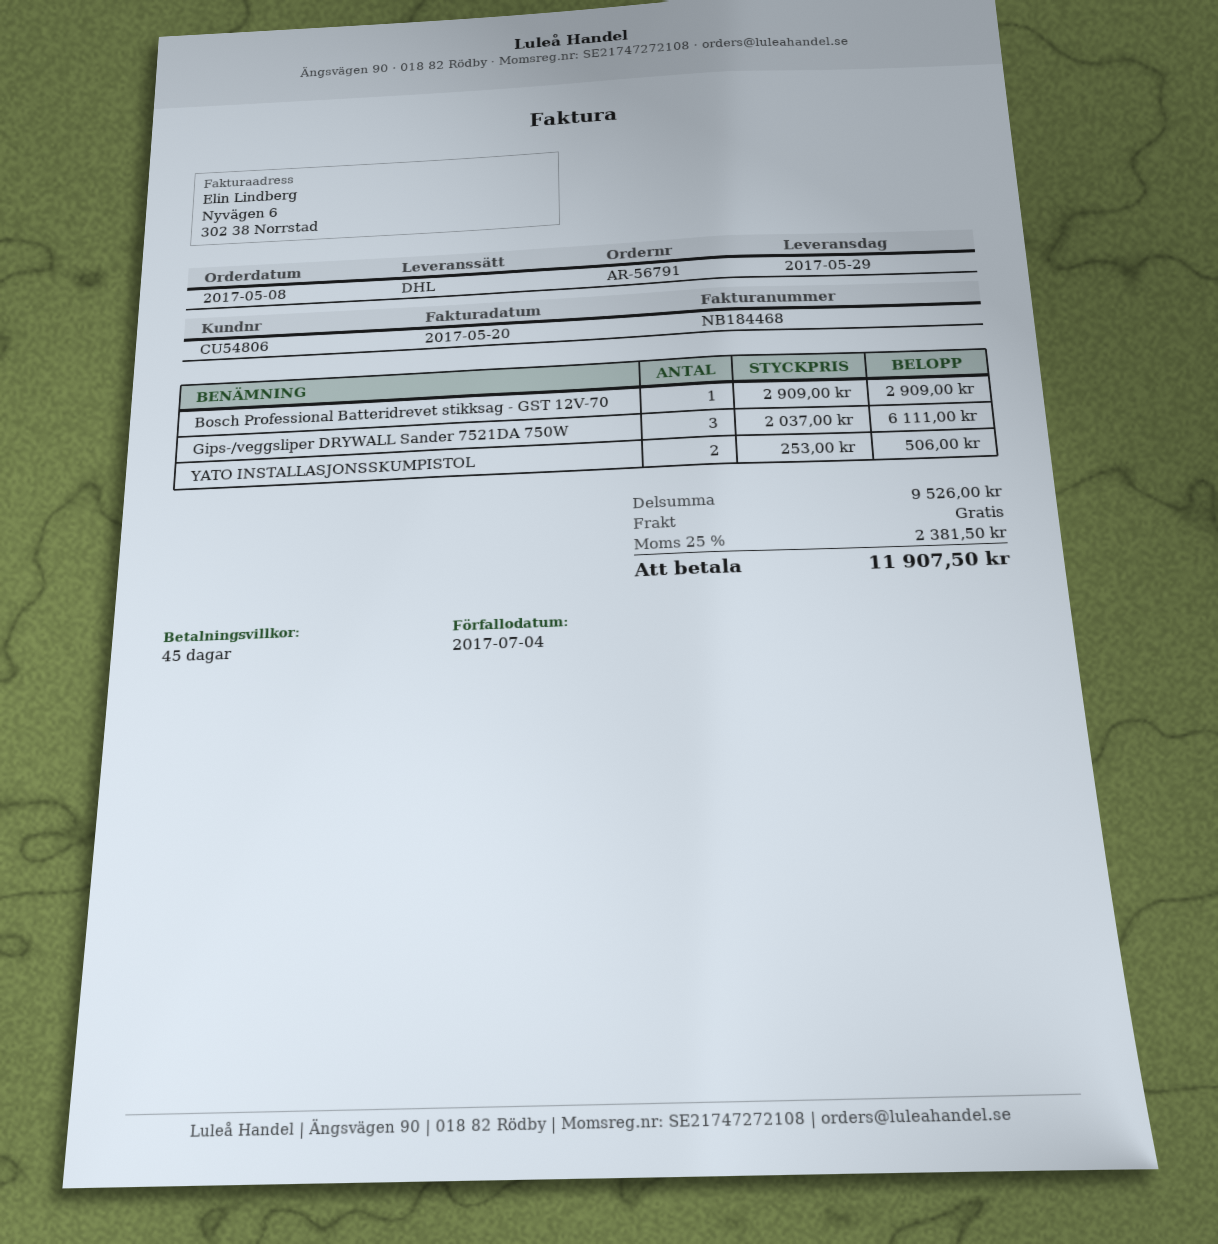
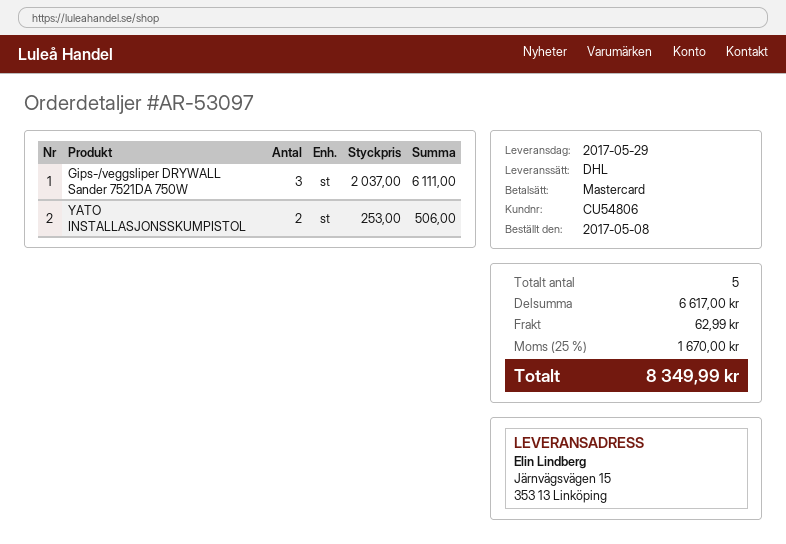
order number: AR-56791 -> AR-53097
Bosch Professional Batteridrevet stikksag - GST 12V-70: 1 x 2909.00 = 2909.00 -> none
subtotal: 9526.00 -> 6617.00
shipping: 0.00 -> 62.99
tax: 25% = 2381.50 -> 25% = 1670.00
total: 11907.50 -> 8349.99

